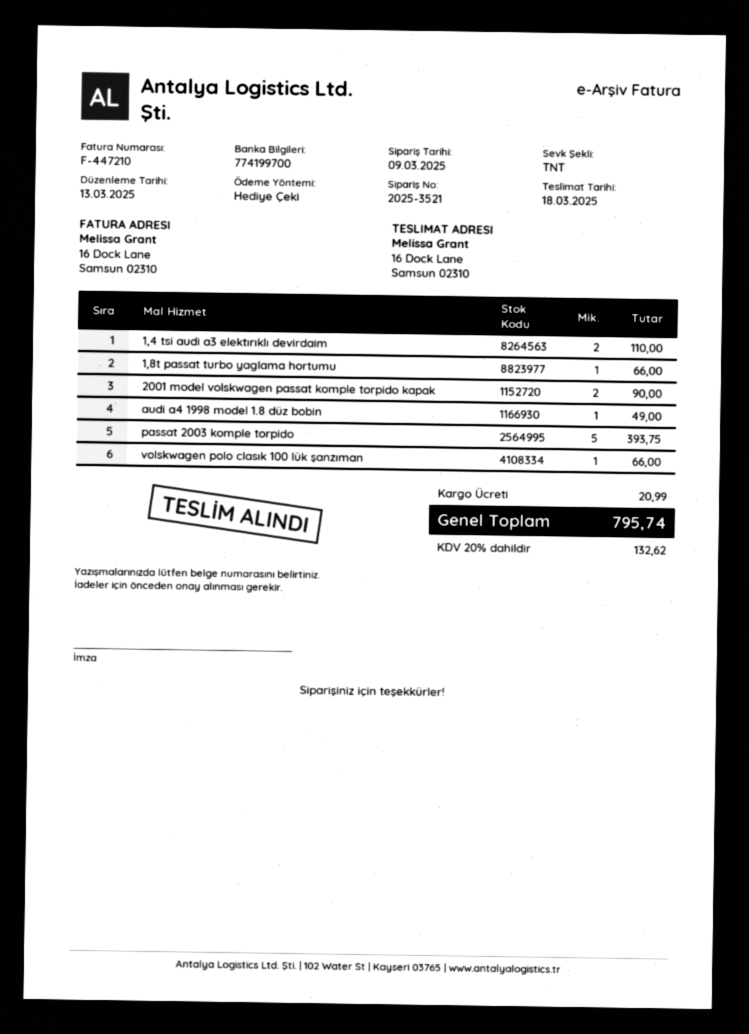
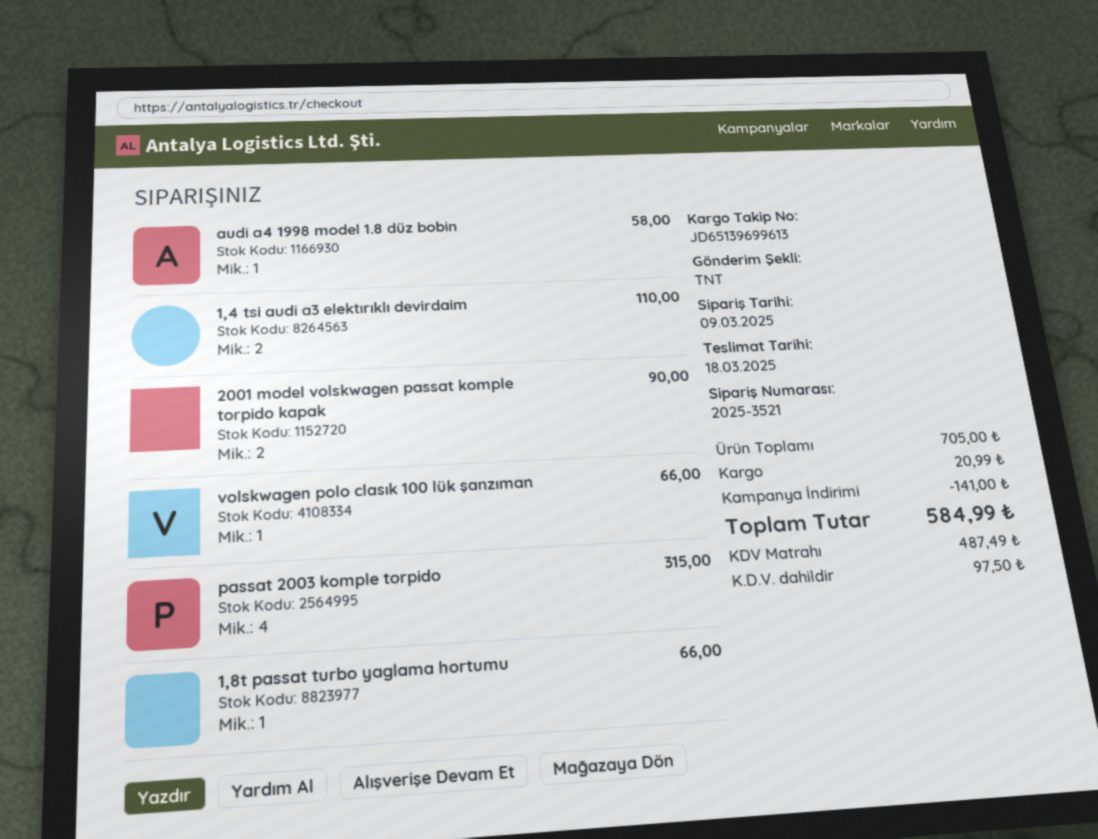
audi a4 1998 model 1.8 düz bobin: 1 for 49.00 -> 1 for 58.00
passat 2003 komple torpido: 5 for 393.75 -> 4 for 315.00
discount: none -> 141.00
tax: 132.62 -> 97.50
total: 795.74 -> 584.99

